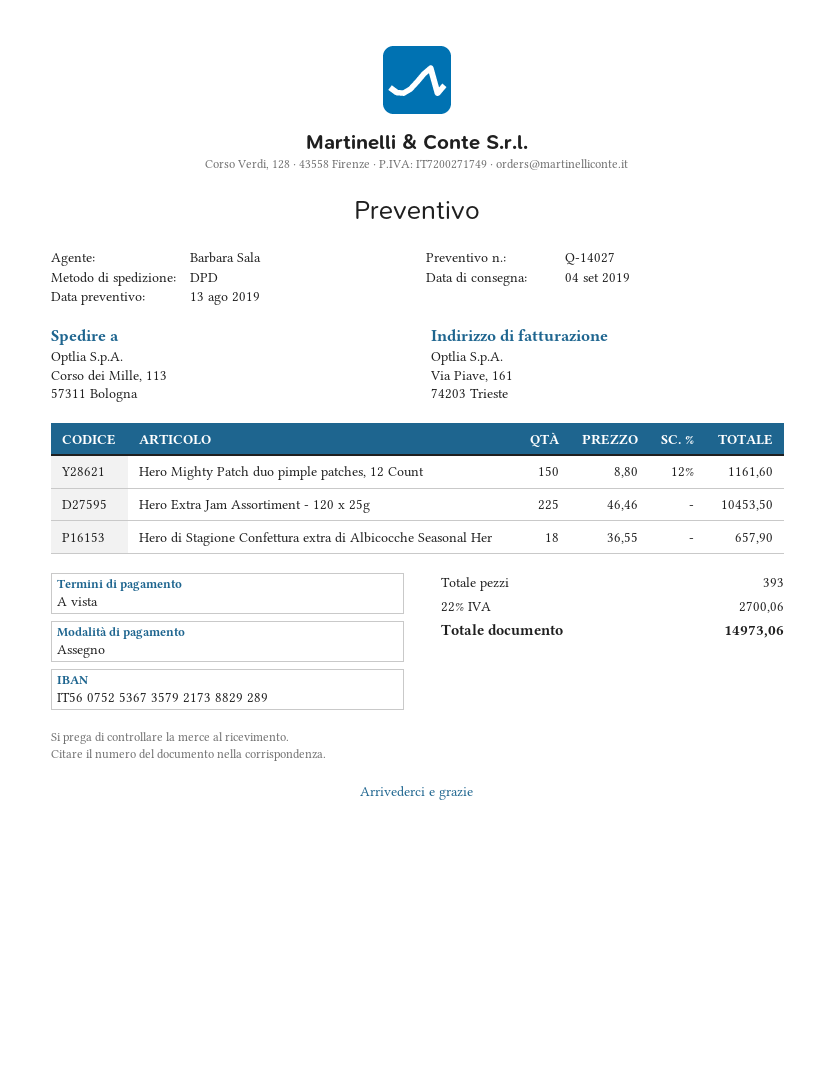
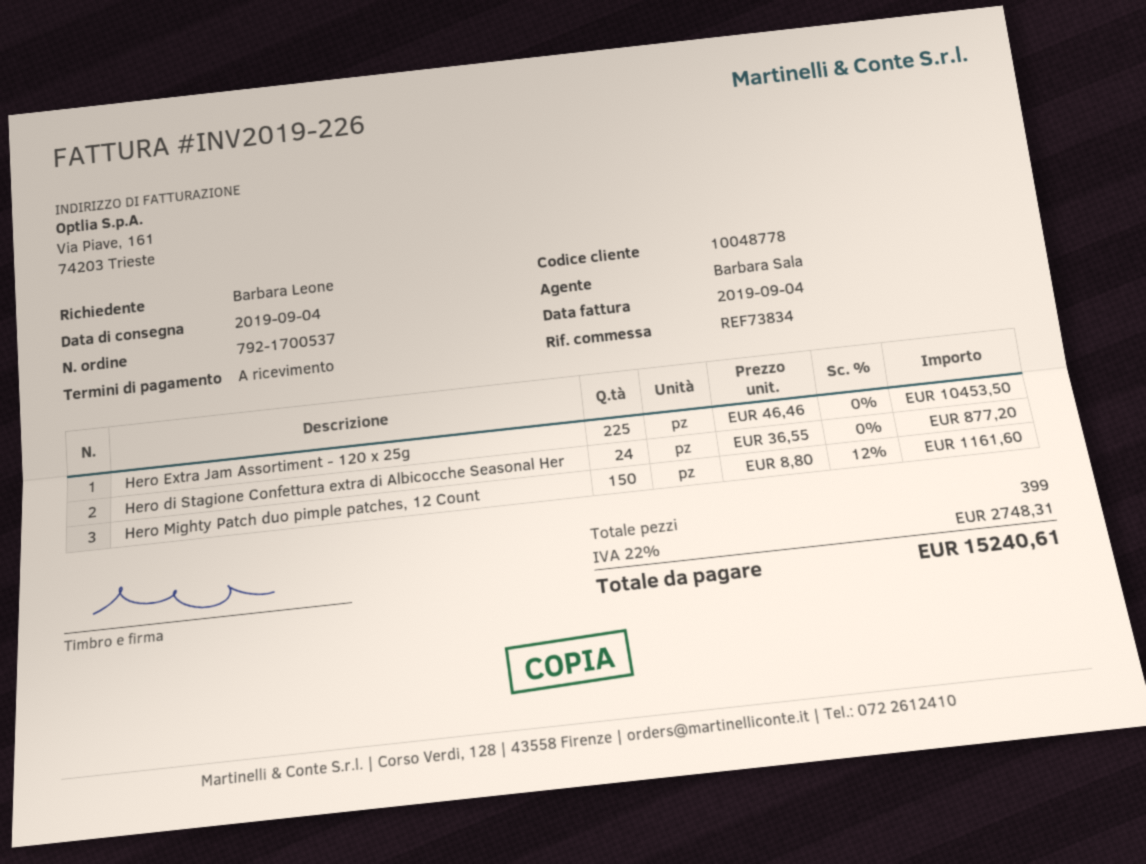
Hero di Stagione Confettura extra di Albicocche Seasonal Her: 18 x 36.55 = 657.90 -> 24 x 36.55 = 877.20
total quantity: 393 -> 399
tax: 22% = 2700.06 -> 22% = 2748.31
total: 14973.06 -> 15240.61

